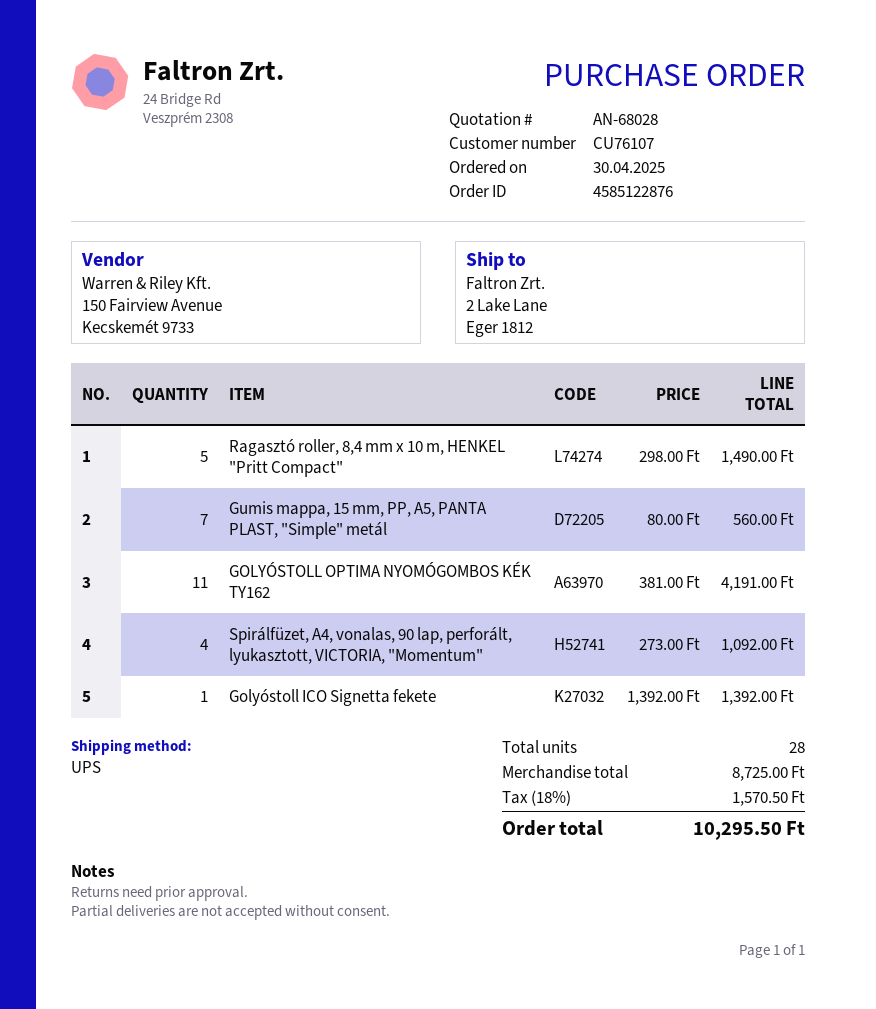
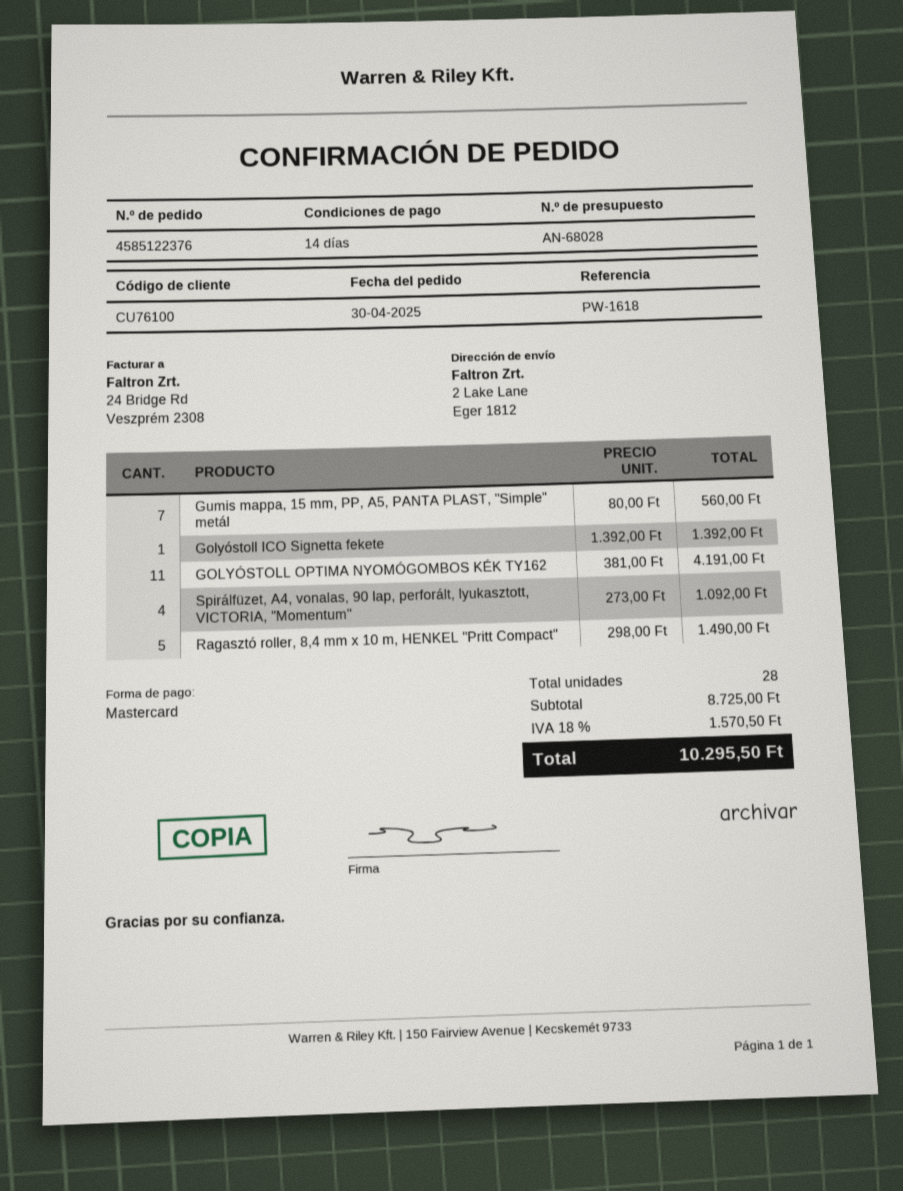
order number: 4585122876 -> 4585122376
customer number: CU76107 -> CU76100

